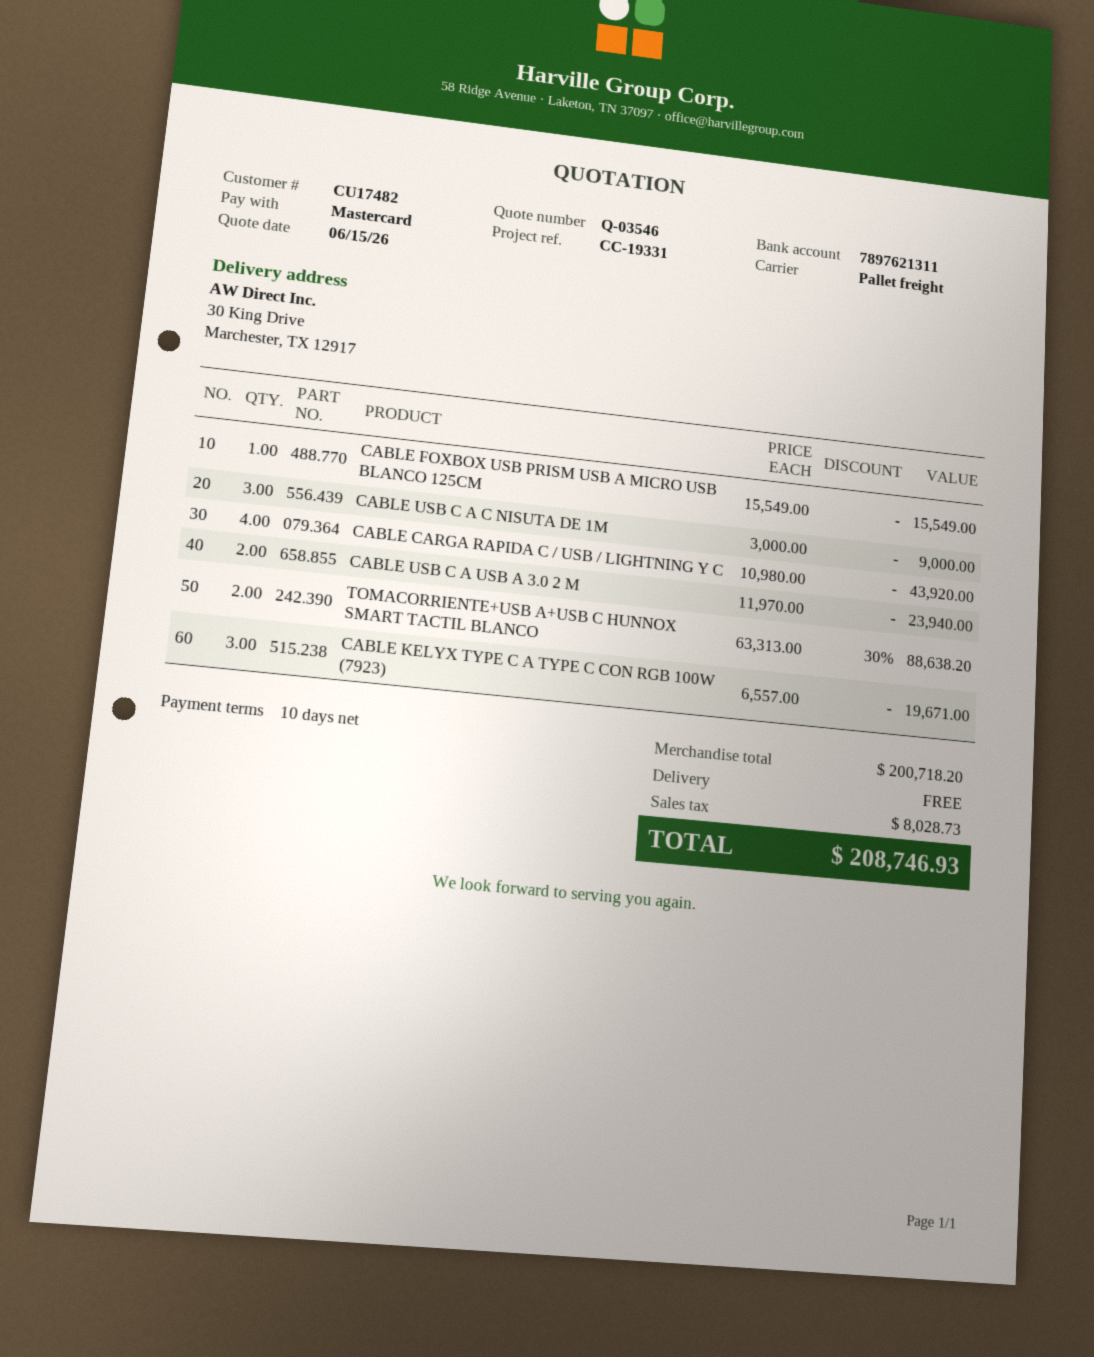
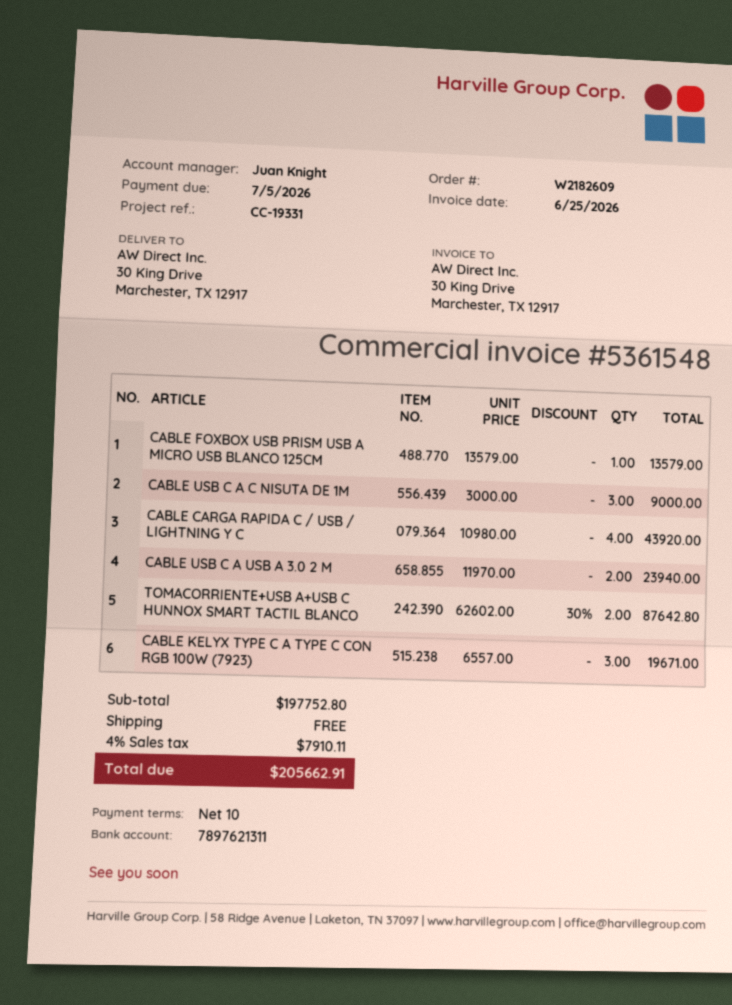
CABLE FOXBOX USB PRISM USB A MICRO USB BLANCO 125CM: 1 x 15549.00 = 15549.00 -> 1 x 13579.00 = 13579.00
TOMACORRIENTE+USB A+USB C HUNNOX SMART TACTIL BLANCO: 2 x 63313.00 - 30% = 88638.20 -> 2 x 62602.00 - 30% = 87642.80
subtotal: 200718.20 -> 197752.80
tax: 8028.73 -> 7910.11
total: 208746.93 -> 205662.91

